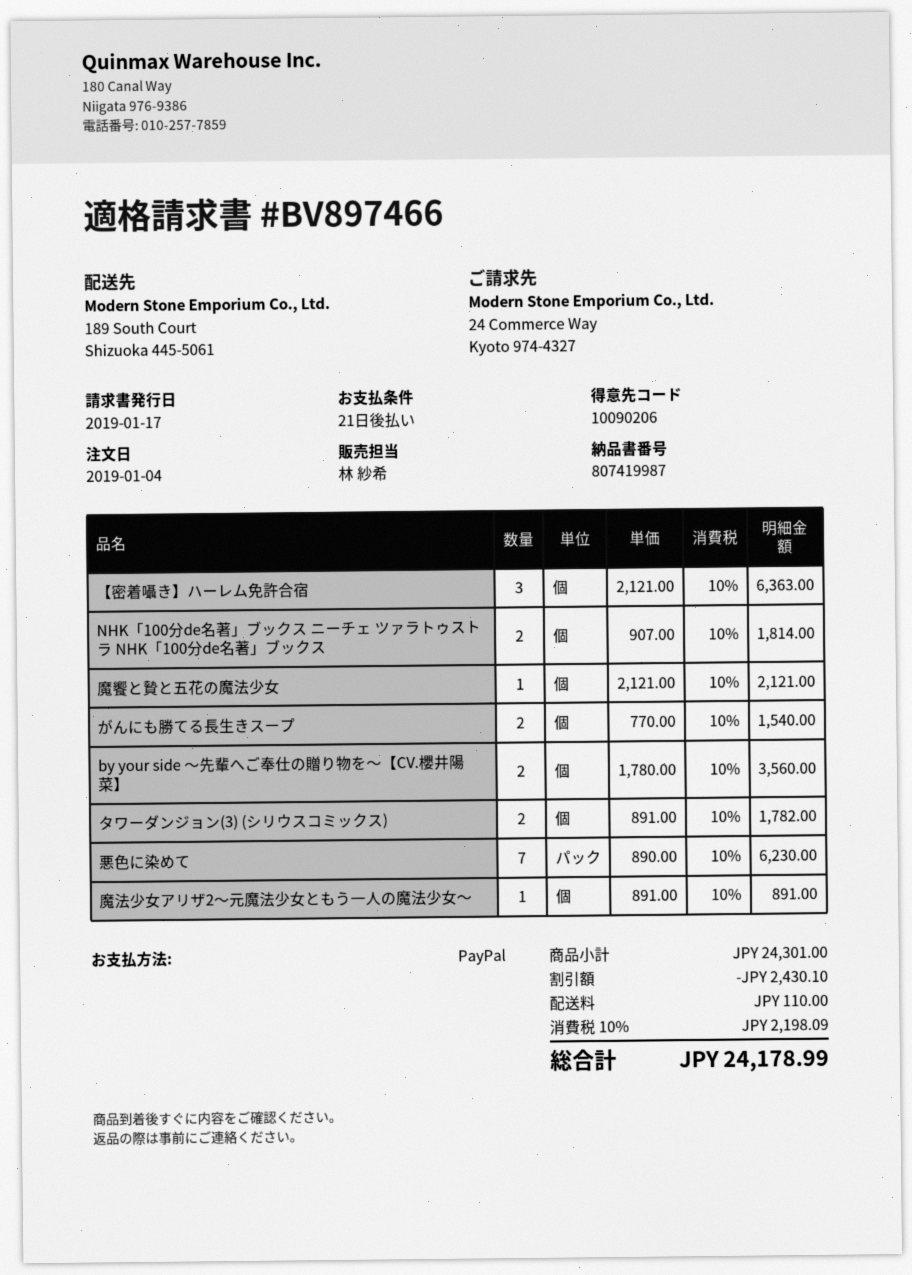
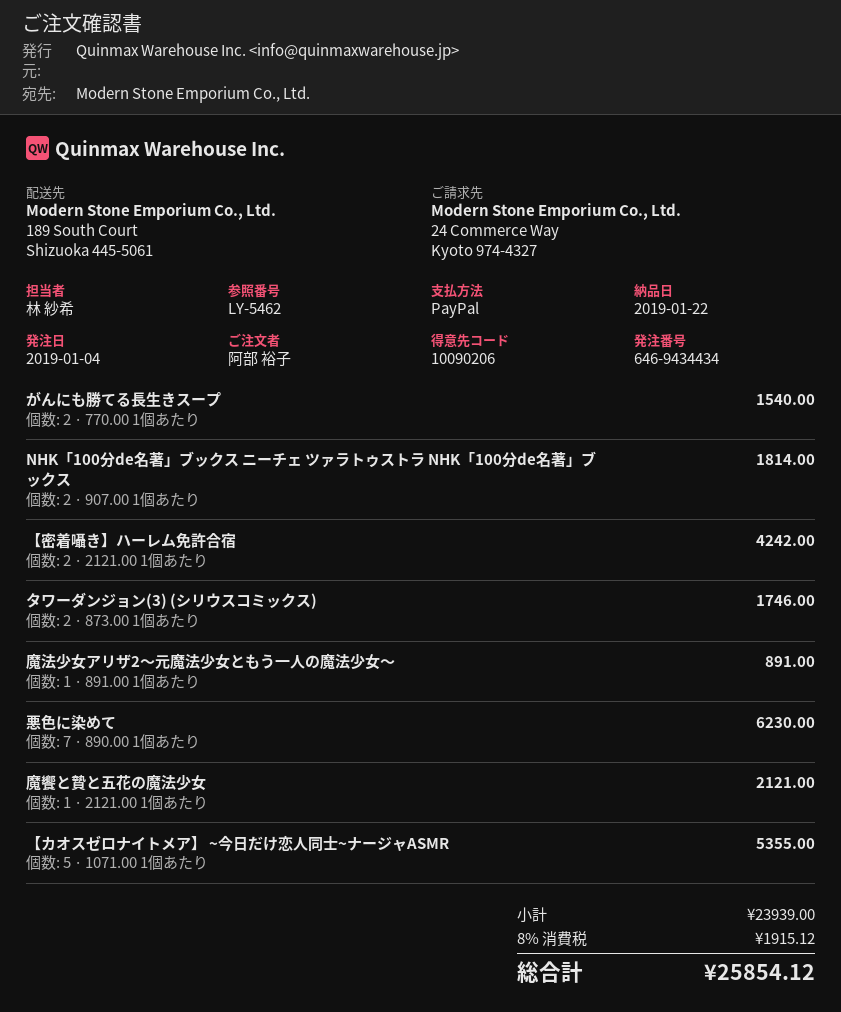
【密着囁き】ハーレム免許合宿: 3 x 2121.00 = 6363.00 -> 2 x 2121.00 = 4242.00
by your side 〜先輩へご奉仕の贈り物を〜【CV.櫻井陽菜】: 2 x 1780.00 = 3560.00 -> none
タワーダンジョン(3) (シリウスコミックス): 2 x 891.00 = 1782.00 -> 2 x 873.00 = 1746.00
【カオスゼロナイトメア】 ~今日だけ恋人同士~ナージャASMR: none -> 5 x 1071.00 = 5355.00
subtotal: 24301.00 -> 23939.00
discount: 2430.10 -> none
shipping: 110.00 -> none
tax: 10% = 2198.09 -> 8% = 1915.12
total: 24178.99 -> 25854.12

